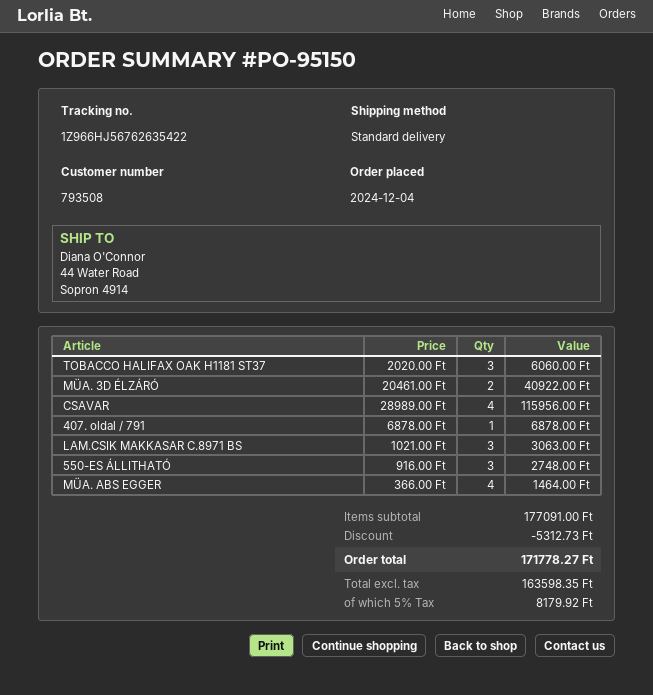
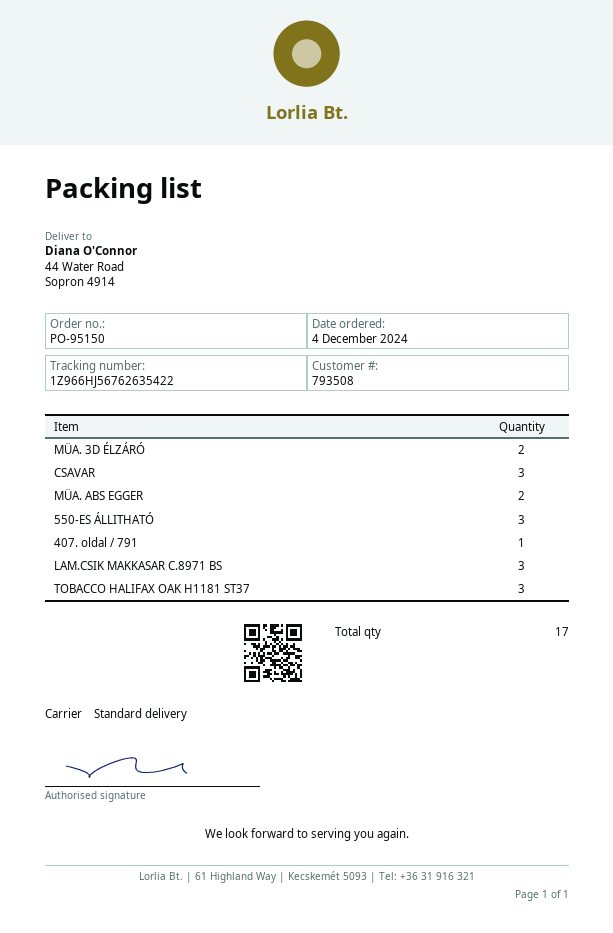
CSAVAR: 4 -> 3
MÜA. ABS EGGER: 4 -> 2

